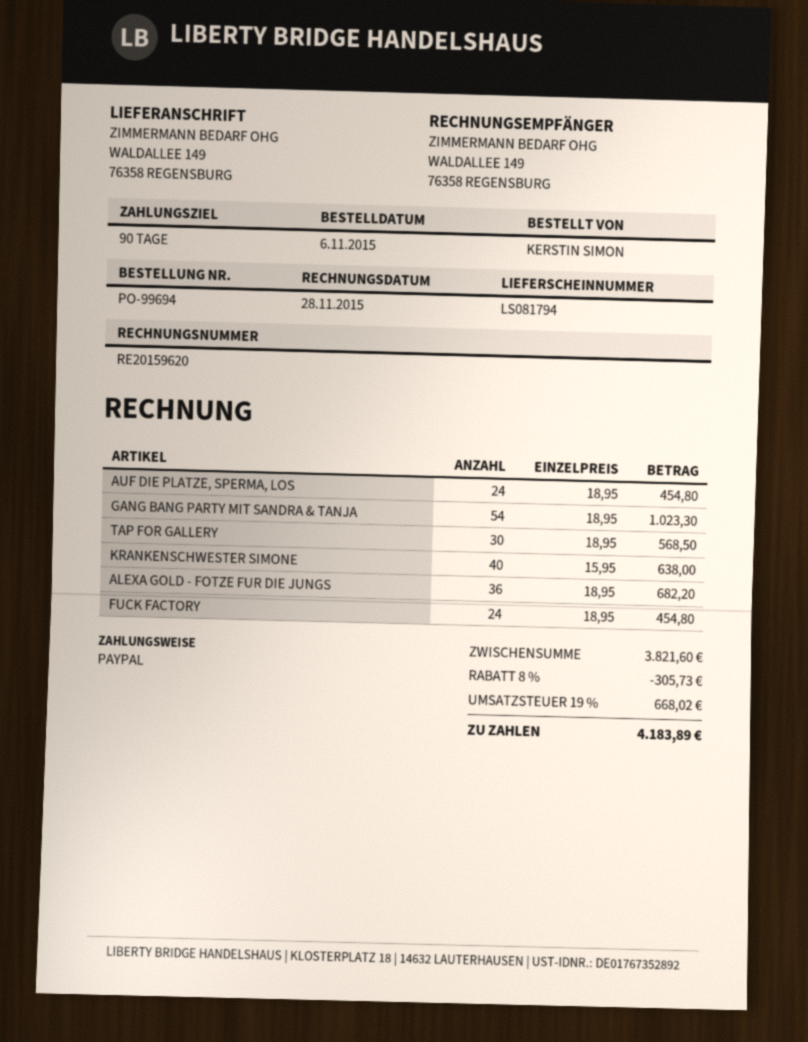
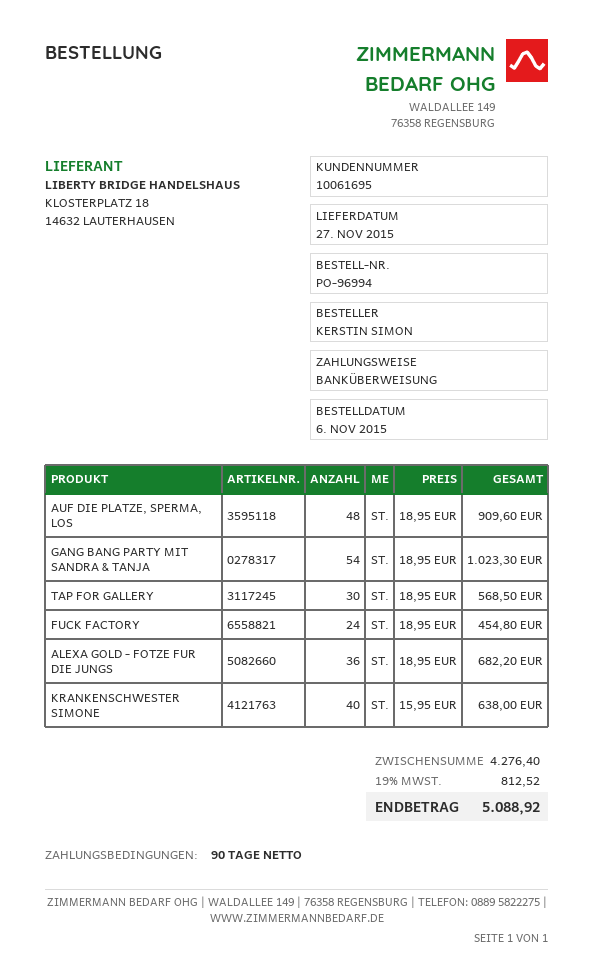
order number: PO-99694 -> PO-96994
payment method: PayPal -> bank transfer
AUF DIE PLATZE, SPERMA, LOS: 24 x 18.95 = 454.80 -> 48 x 18.95 = 909.60
subtotal: 3821.60 -> 4276.40
discount: 8% = 305.73 -> none
tax: 19% = 668.02 -> 19% = 812.52
total: 4183.89 -> 5088.92

